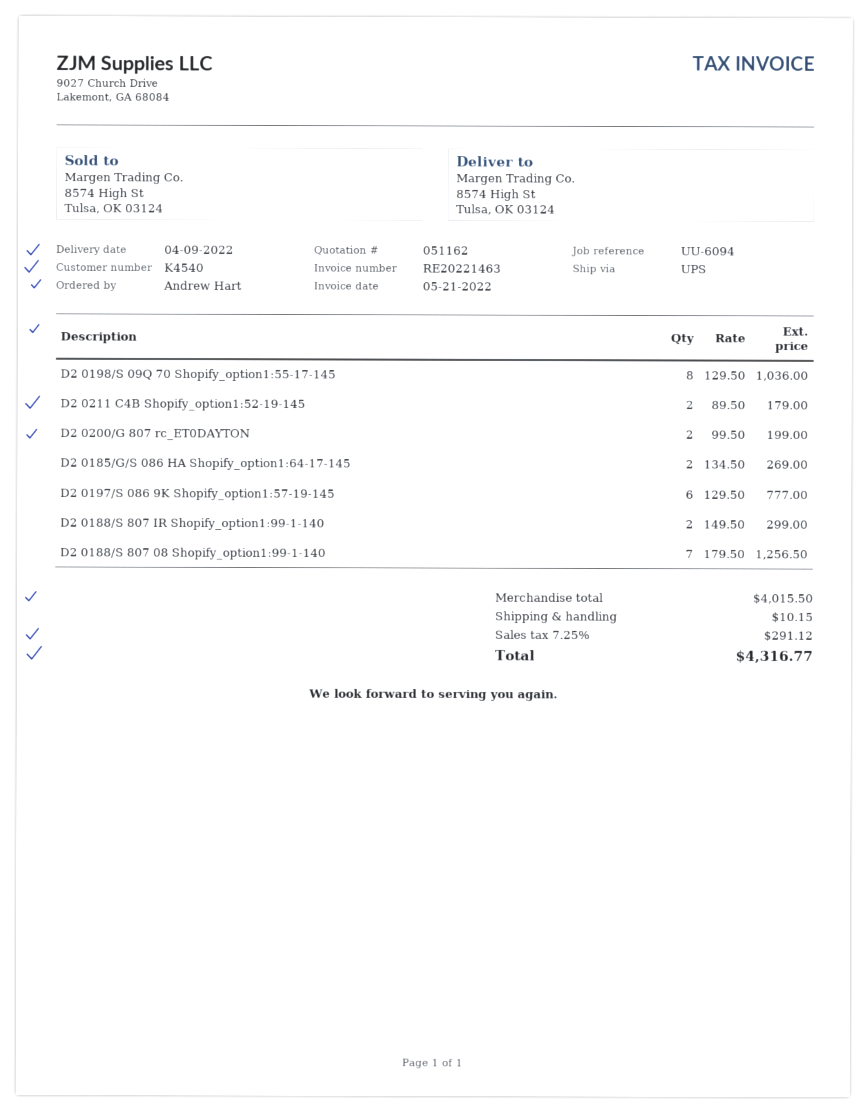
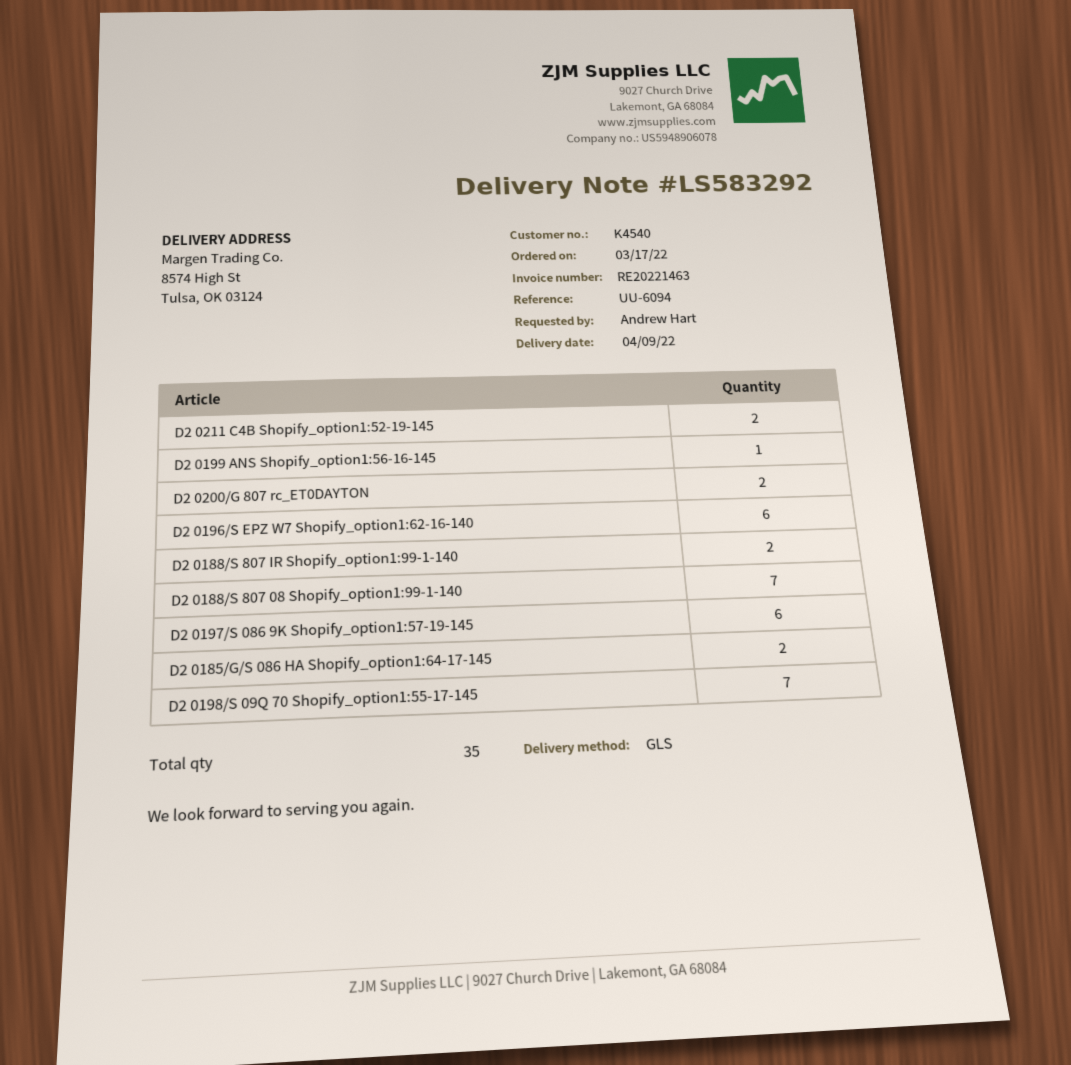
shipping method: UPS -> GLS
D2 0198/S 09Q 70 Shopify_option1:55-17-145: 8 -> 7
D2 0199 ANS Shopify_option1:56-16-145: none -> 1
D2 0196/S EPZ W7 Shopify_option1:62-16-140: none -> 6

